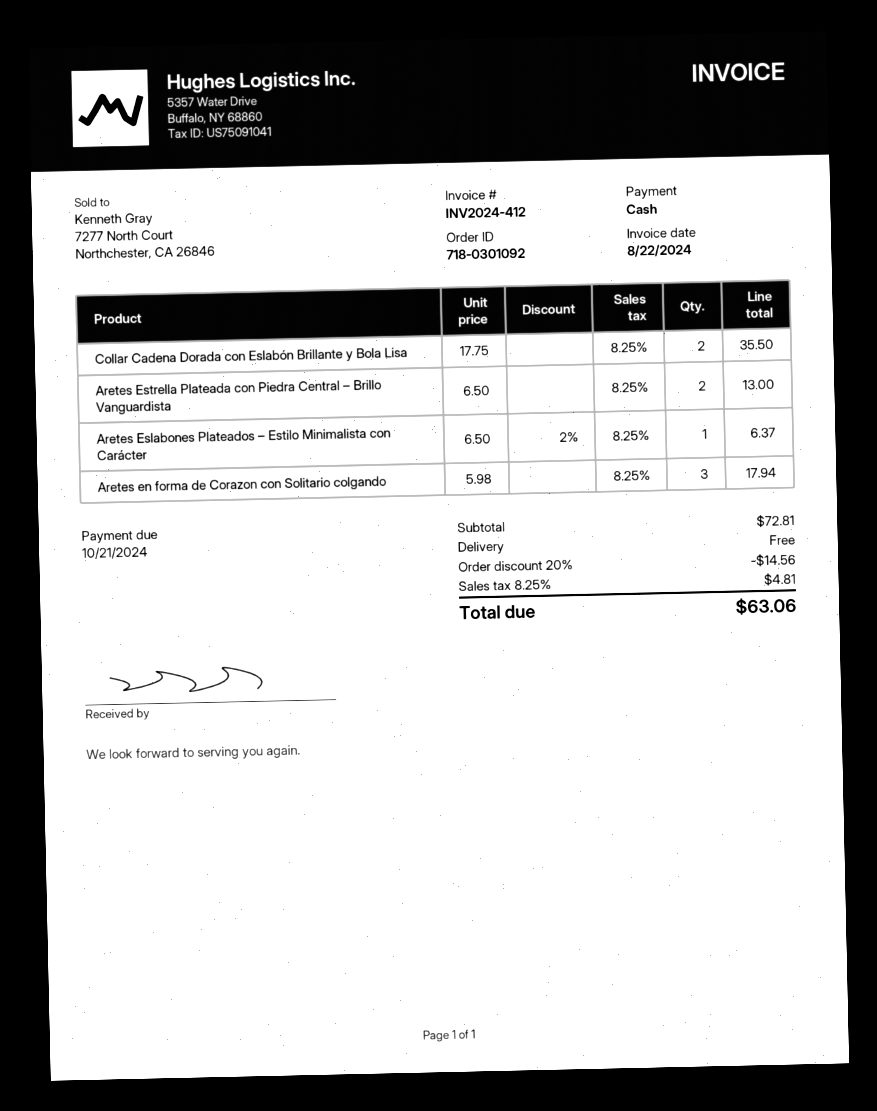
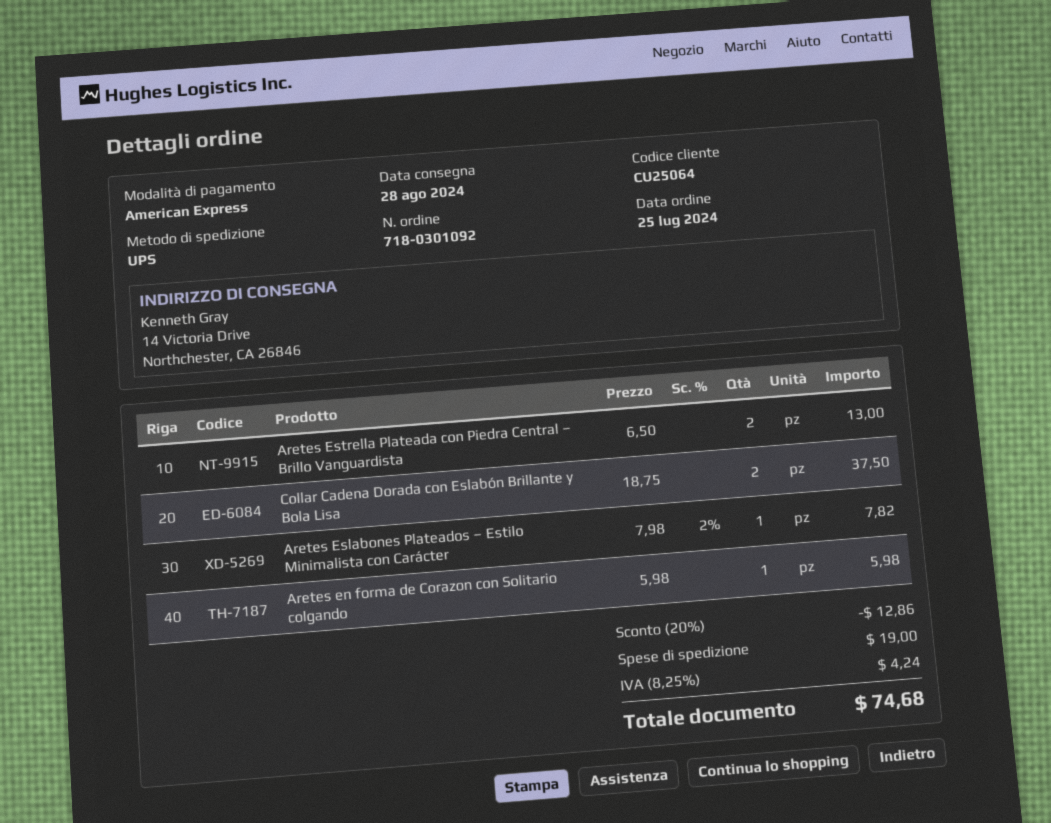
payment method: cash -> American Express
Collar Cadena Dorada con Eslabón Brillante y Bola Lisa: 2 x 17.75 = 35.50 -> 2 x 18.75 = 37.50
Aretes Eslabones Plateados – Estilo Minimalista con Carácter: 1 x 6.50 - 2% = 6.37 -> 1 x 7.98 - 2% = 7.82
Aretes en forma de Corazon con Solitario colgando: 3 x 5.98 = 17.94 -> 1 x 5.98 = 5.98
discount: 20% = 14.56 -> 20% = 12.86
shipping: 0.00 -> 19.00
tax: 8.25% = 4.81 -> 8.25% = 4.24
total: 63.06 -> 74.68

